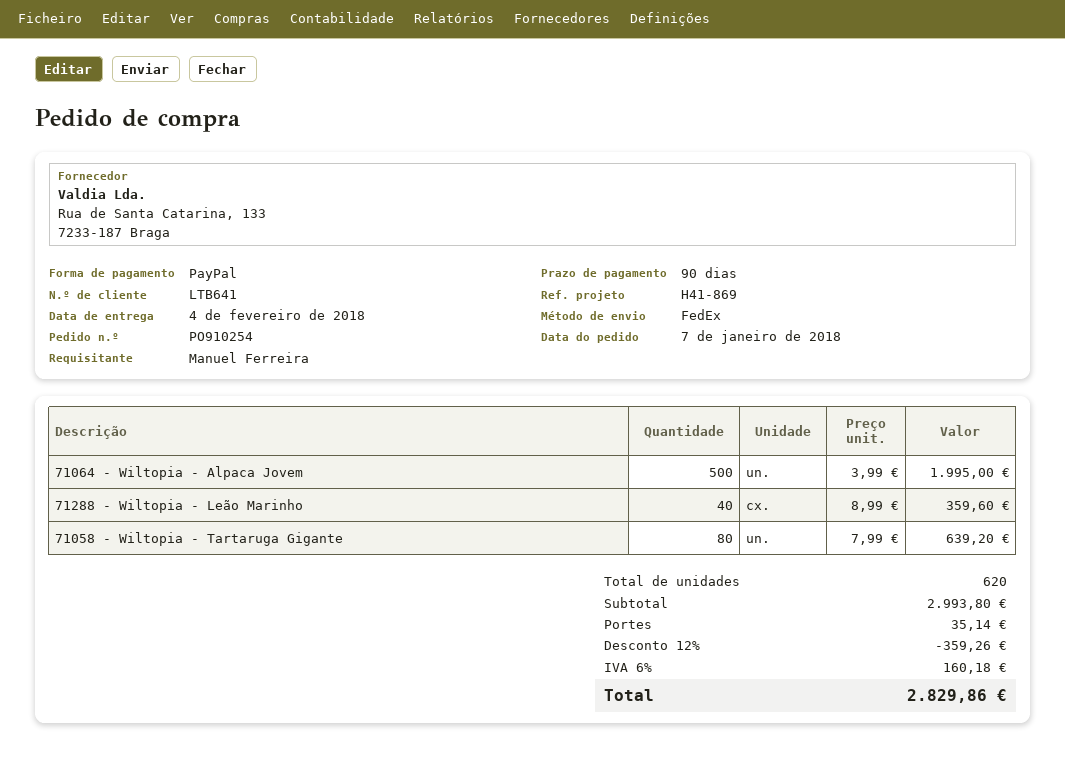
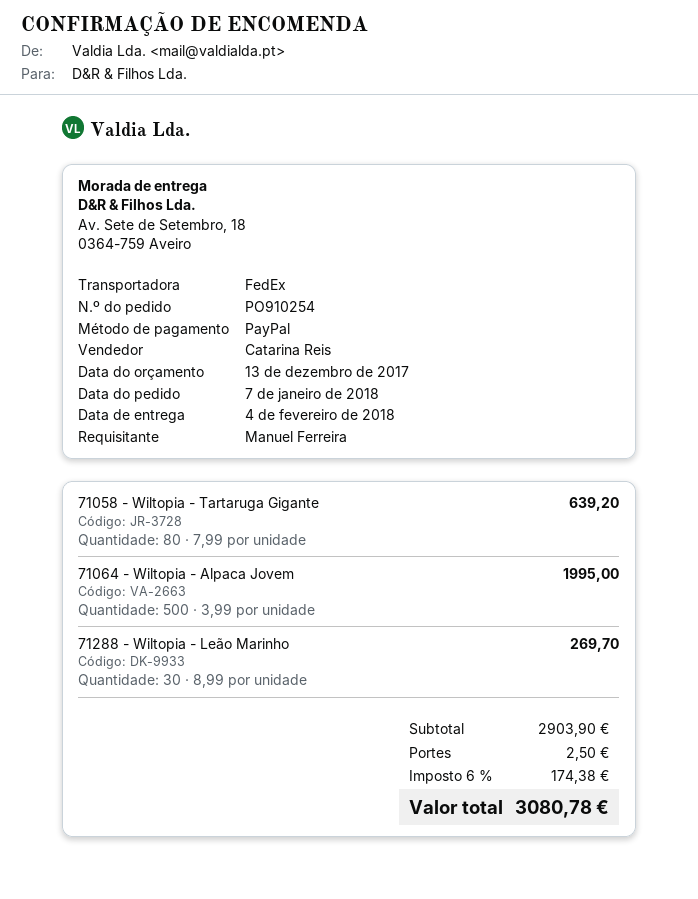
71288 - Wiltopia - Leão Marinho: 40 x 8.99 = 359.60 -> 30 x 8.99 = 269.70
subtotal: 2993.80 -> 2903.90
discount: 12% = 359.26 -> none
shipping: 35.14 -> 2.50
tax: 6% = 160.18 -> 6% = 174.38
total: 2829.86 -> 3080.78

